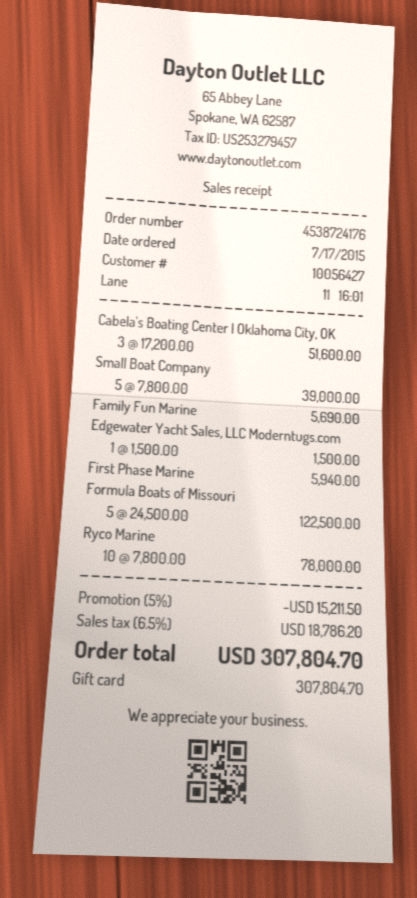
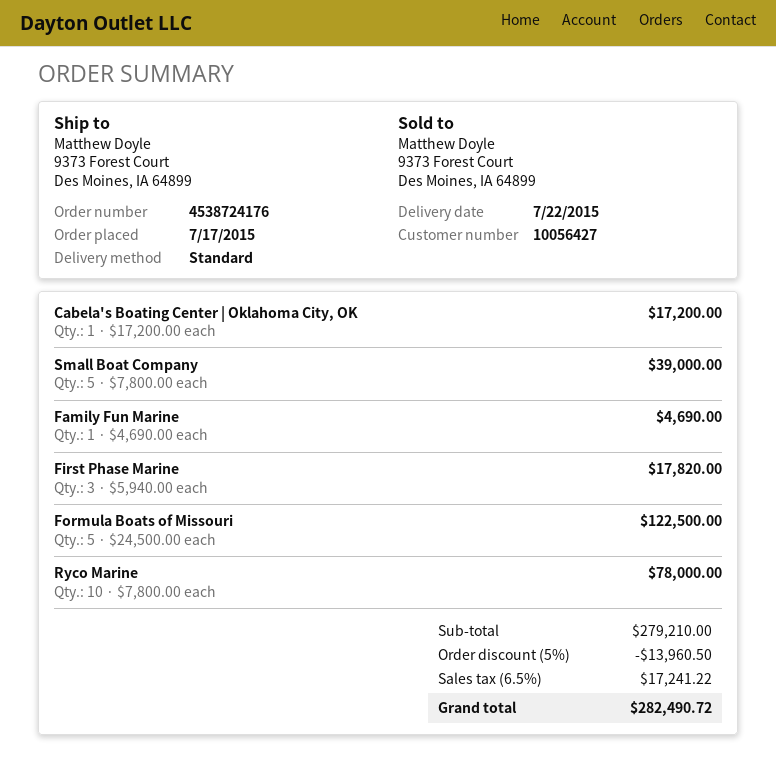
Cabela's Boating Center | Oklahoma City, OK: 3 x 17200.00 = 51600.00 -> 1 x 17200.00 = 17200.00
Family Fun Marine: 1 x 5690.00 = 5690.00 -> 1 x 4690.00 = 4690.00
Edgewater Yacht Sales, LLC Moderntugs.com: 1 x 1500.00 = 1500.00 -> none
First Phase Marine: 1 x 5940.00 = 5940.00 -> 3 x 5940.00 = 17820.00
discount: 5% = 15211.50 -> 5% = 13960.50
tax: 6.5% = 18786.20 -> 6.5% = 17241.22
total: 307804.70 -> 282490.72

